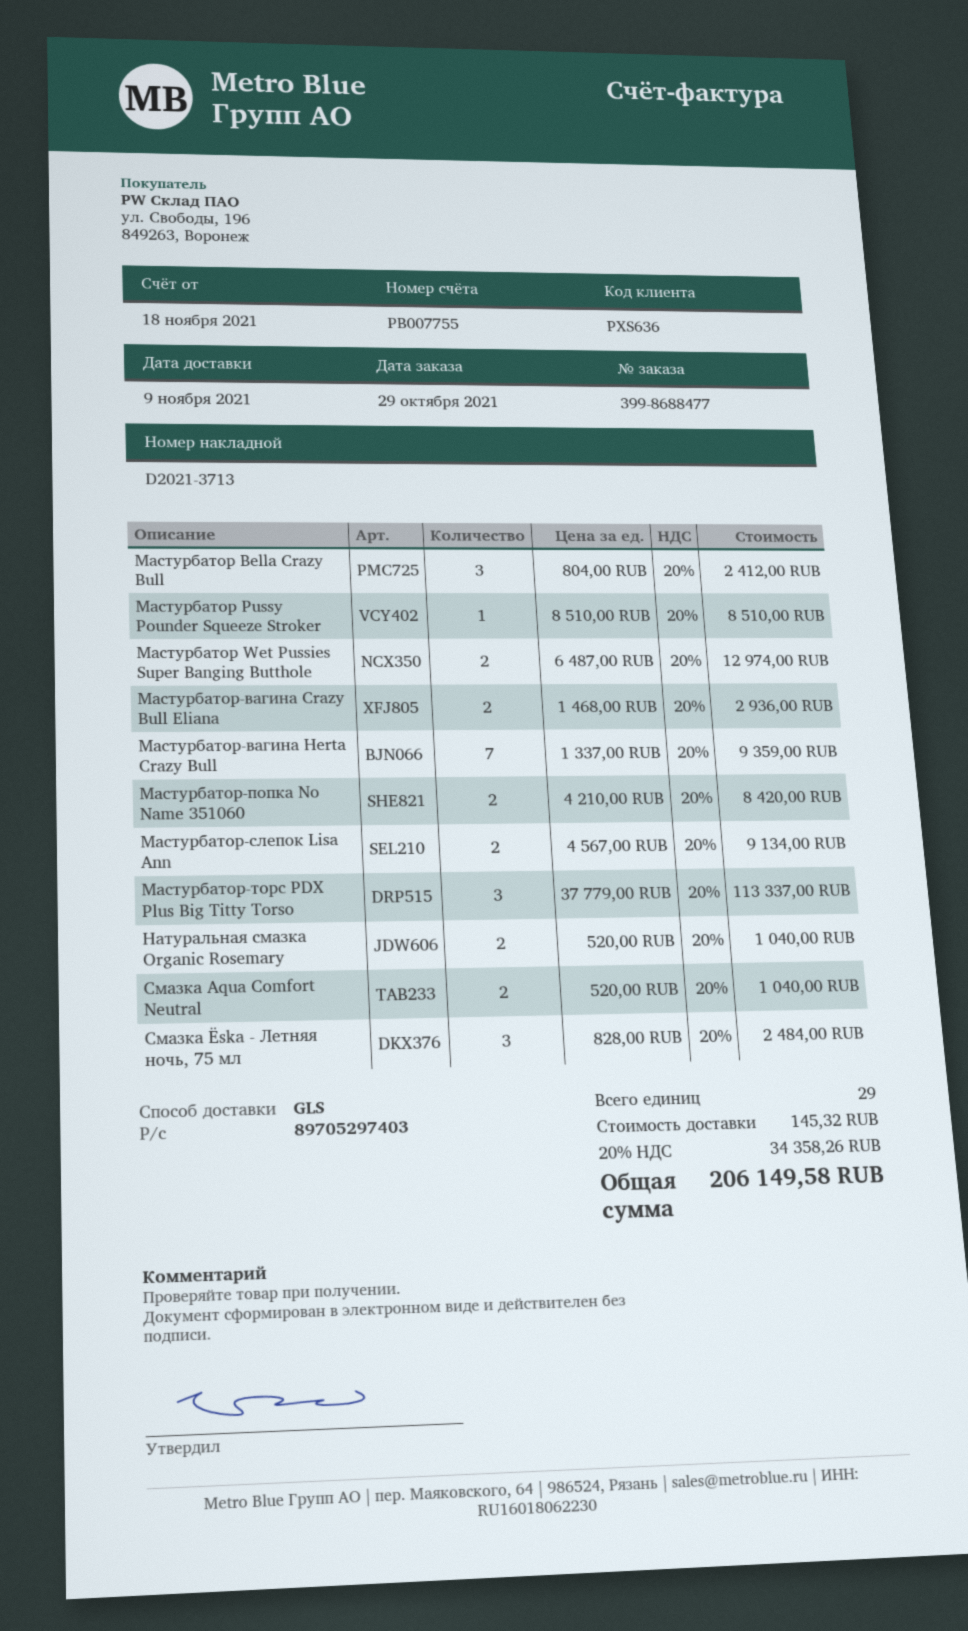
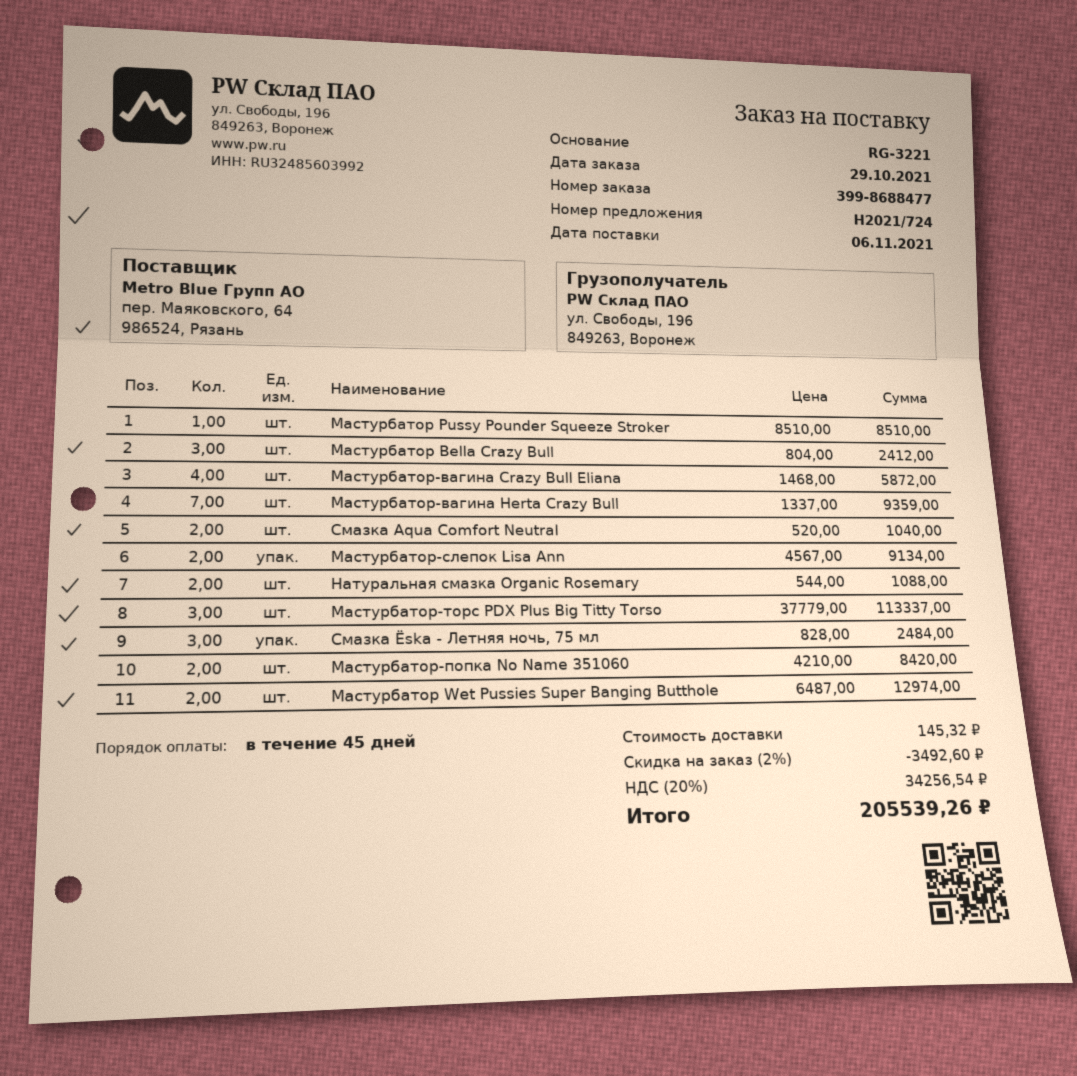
delivery date: 2021-11-09 -> 2021-11-06
Мастурбатор-вагина Crazy Bull Eliana: 2 x 1468.00 = 2936.00 -> 4 x 1468.00 = 5872.00
Натуральная смазка Organic Rosemary: 2 x 520.00 = 1040.00 -> 2 x 544.00 = 1088.00
discount: none -> 2% = 3492.60
tax: 20% = 34358.26 -> 20% = 34256.54
total: 206149.58 -> 205539.26

